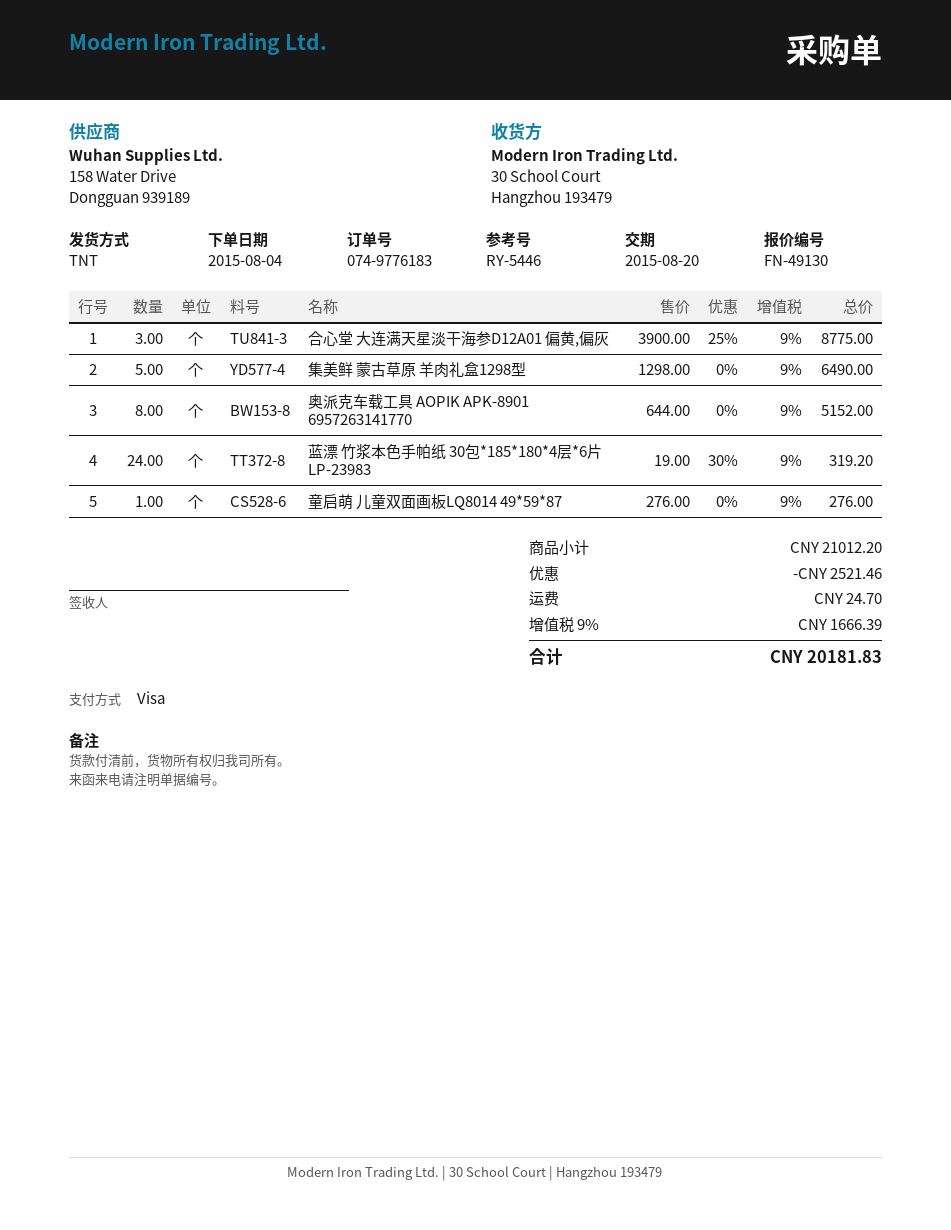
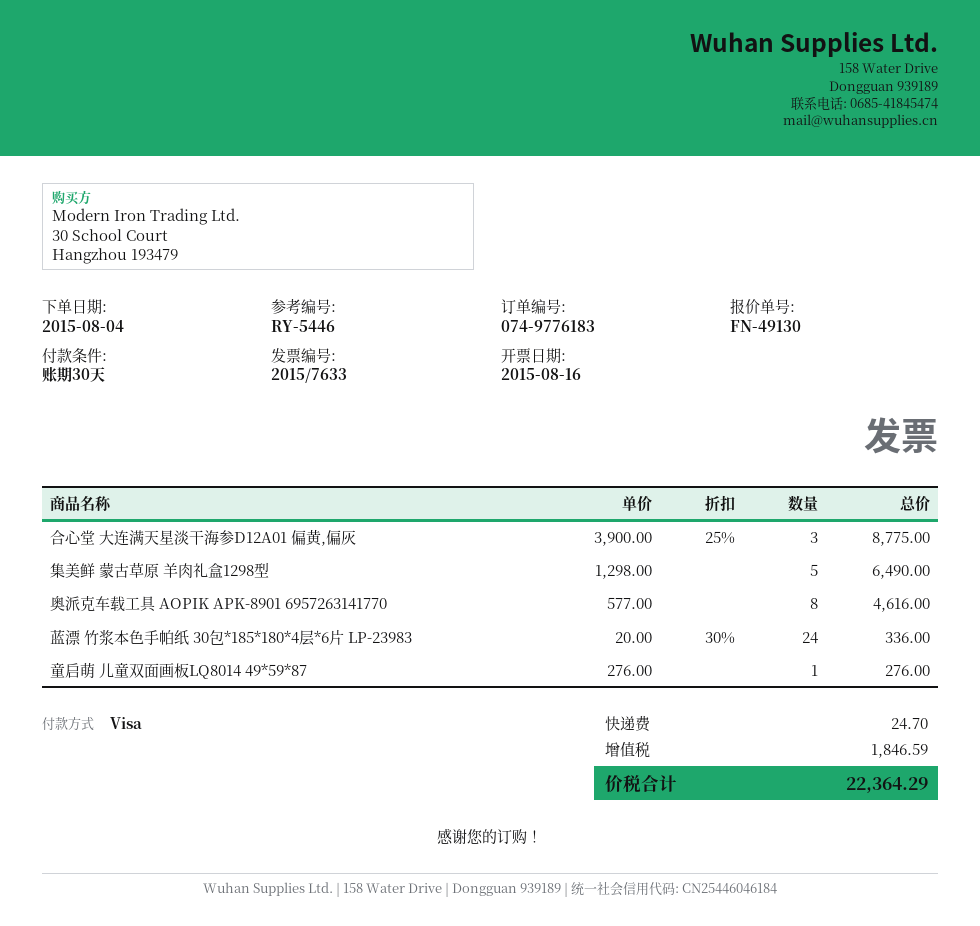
奥派克车载工具 AOPIK APK-8901 6957263141770: 8 x 644.00 = 5152.00 -> 8 x 577.00 = 4616.00
蓝漂 竹浆本色手帕纸 30包*185*180*4层*6片 LP-23983: 24 x 19.00 - 30% = 319.20 -> 24 x 20.00 - 30% = 336.00
discount: 2521.46 -> none
tax: 1666.39 -> 1846.59
total: 20181.83 -> 22364.29

